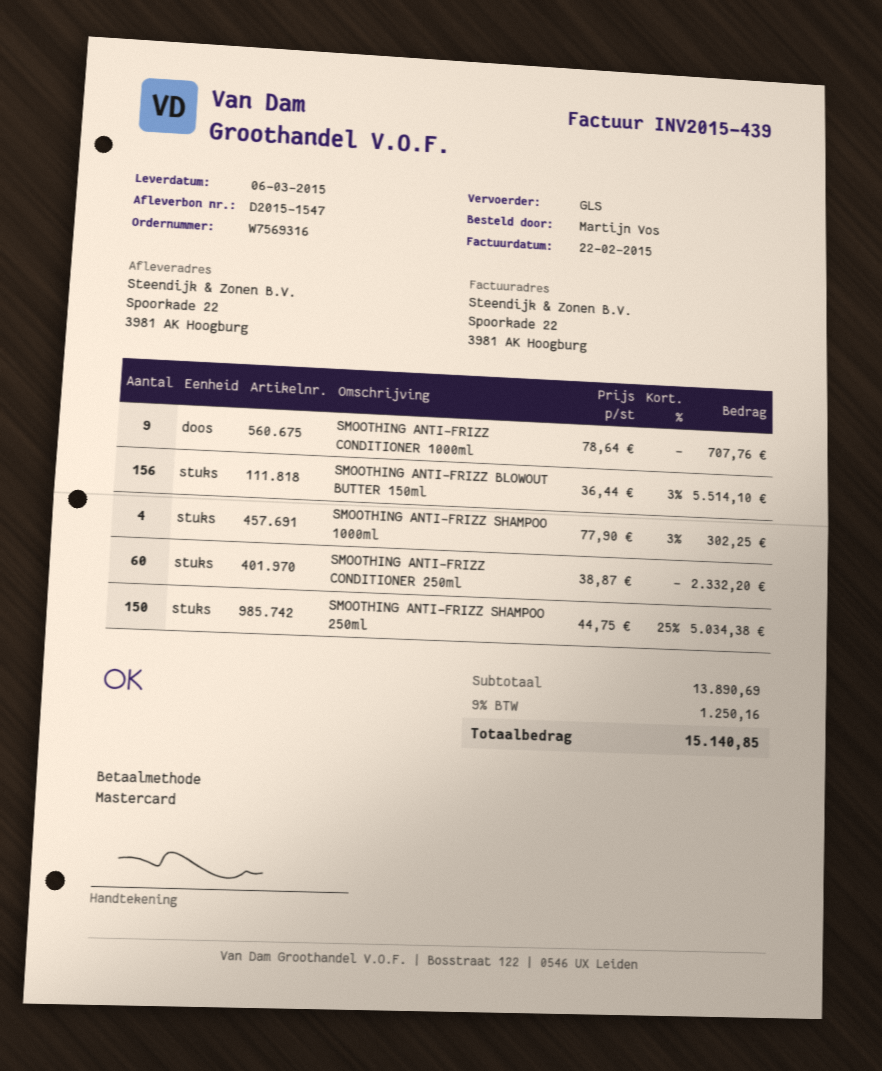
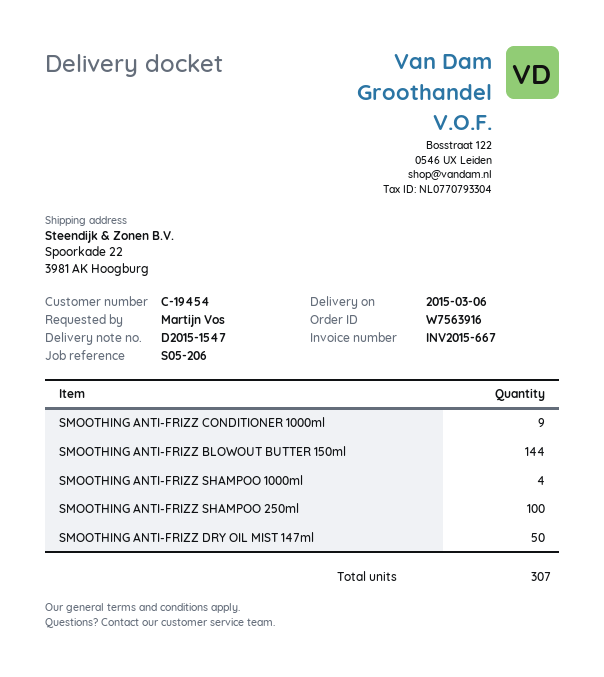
order number: W7569316 -> W7563916
invoice number: INV2015-439 -> INV2015-667
SMOOTHING ANTI-FRIZZ BLOWOUT BUTTER 150ml: 156 -> 144
SMOOTHING ANTI-FRIZZ CONDITIONER 250ml: 60 -> none
SMOOTHING ANTI-FRIZZ SHAMPOO 250ml: 150 -> 100
SMOOTHING ANTI-FRIZZ DRY OIL MIST 147ml: none -> 50

